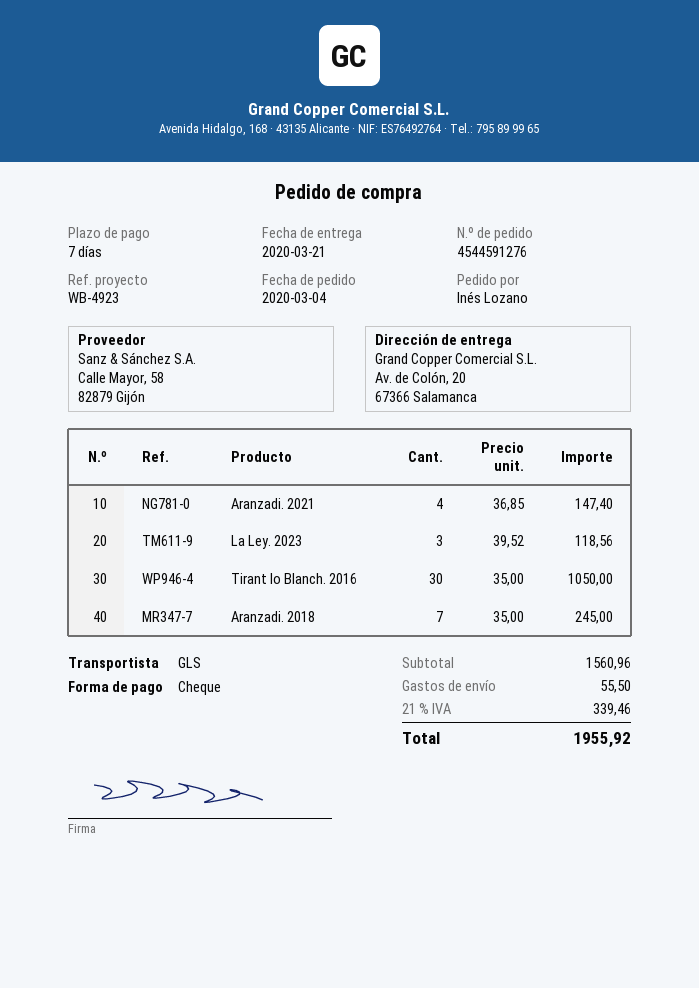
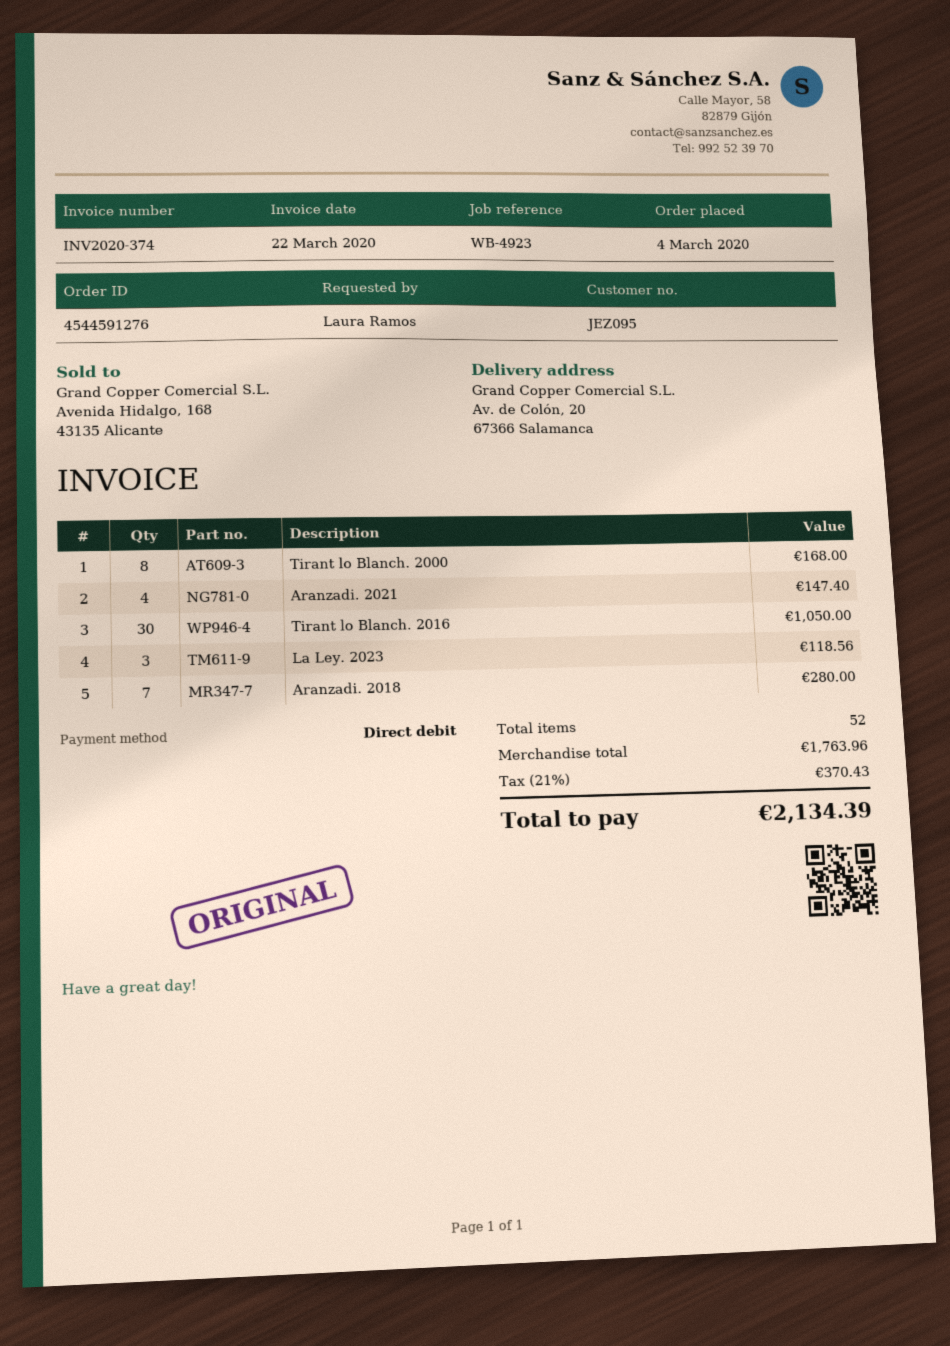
ordered by: Inés Lozano -> Laura Ramos
payment method: cheque -> direct debit
Aranzadi. 2018: 7 for 245.00 -> 7 for 280.00
Tirant lo Blanch. 2000: none -> 8 for 168.00
subtotal: 1560.96 -> 1763.96
shipping: 55.50 -> none
tax: 21% = 339.46 -> 21% = 370.43
total: 1955.92 -> 2134.39

